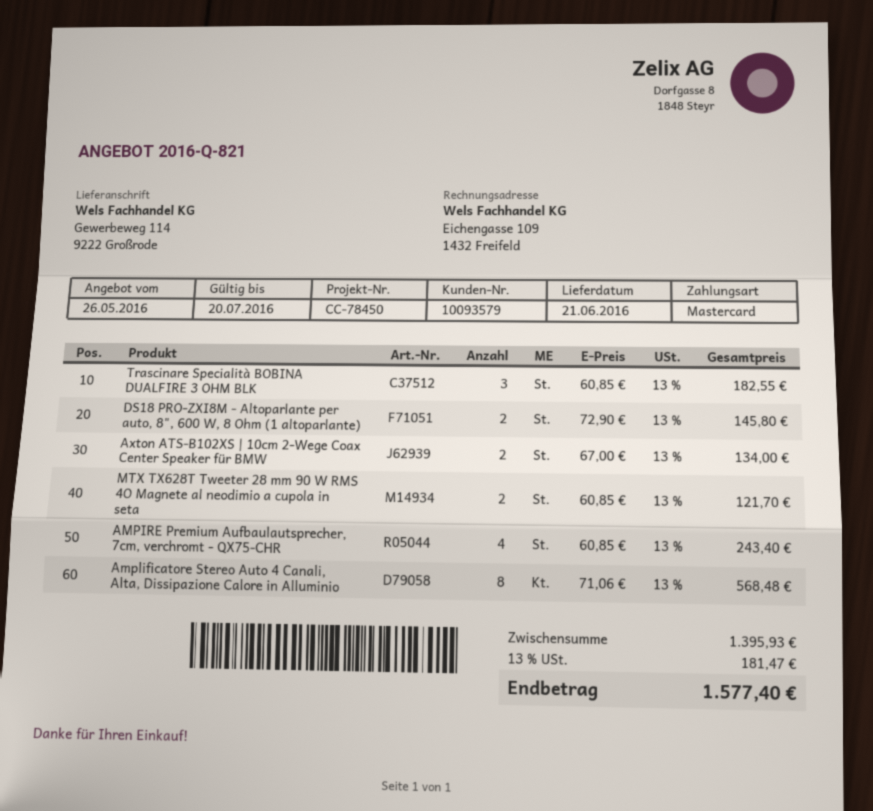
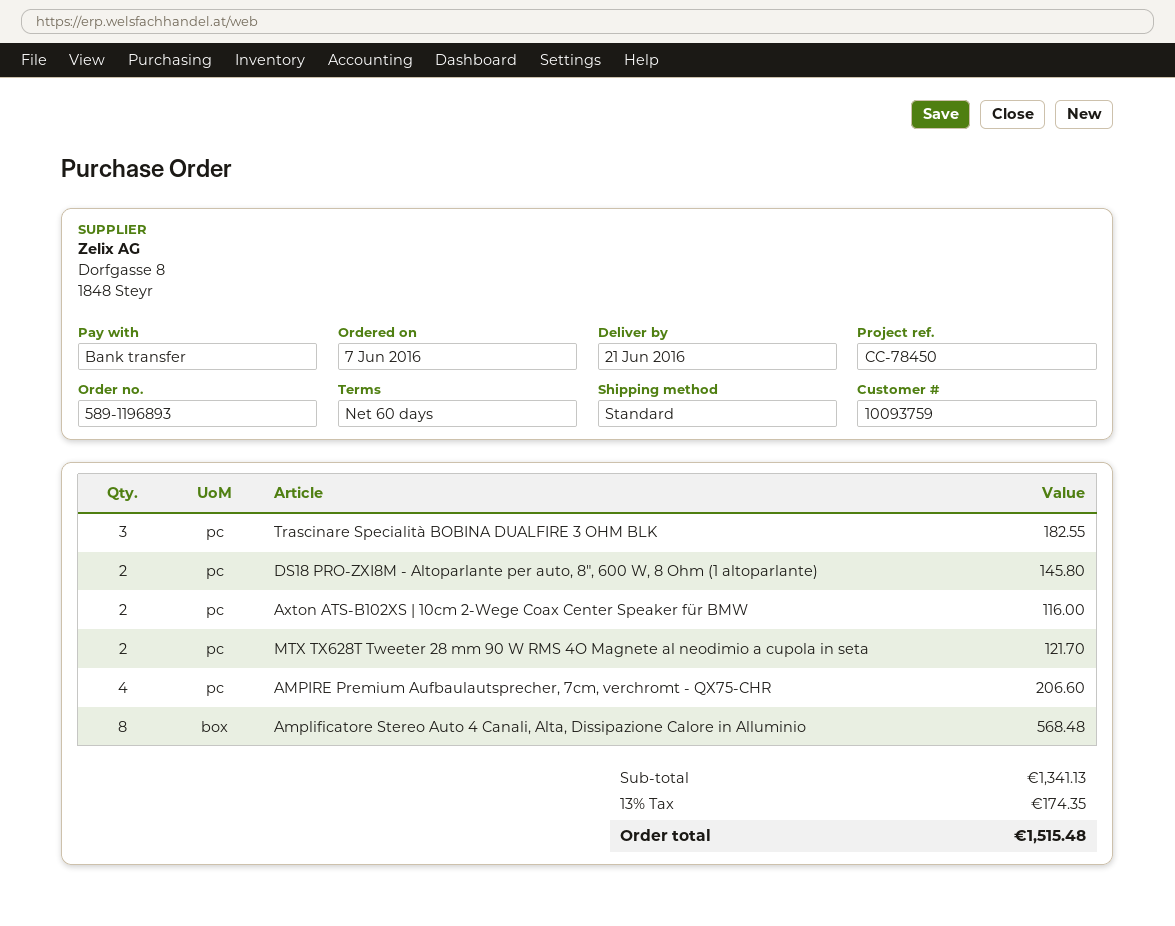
customer number: 10093579 -> 10093759
payment method: Mastercard -> bank transfer
Axton ATS-B102XS | 10cm 2-Wege Coax Center Speaker für BMW: 2 for 134.00 -> 2 for 116.00
AMPIRE Premium Aufbaulautsprecher, 7cm, verchromt - QX75-CHR: 4 for 243.40 -> 4 for 206.60
subtotal: 1395.93 -> 1341.13
tax: 13% = 181.47 -> 13% = 174.35
total: 1577.40 -> 1515.48

